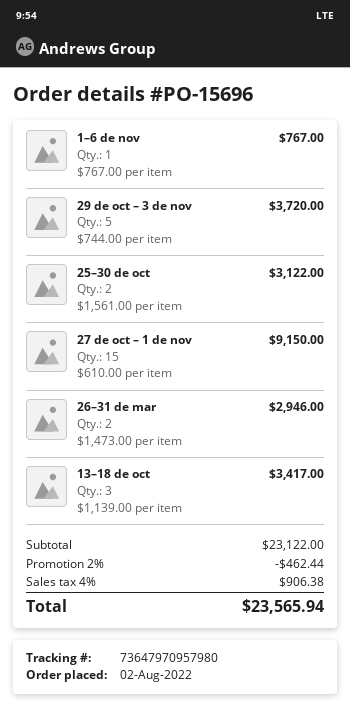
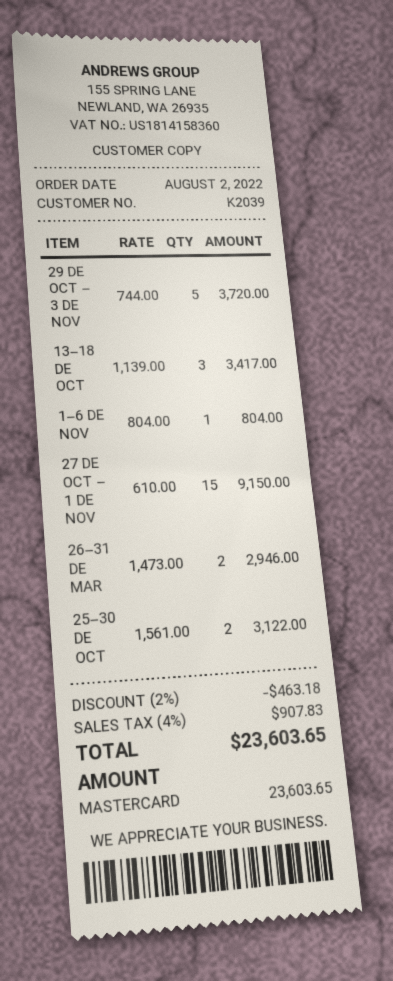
1–6 de nov: 1 x 767.00 = 767.00 -> 1 x 804.00 = 804.00
discount: 2% = 462.44 -> 2% = 463.18
tax: 4% = 906.38 -> 4% = 907.83
total: 23565.94 -> 23603.65

